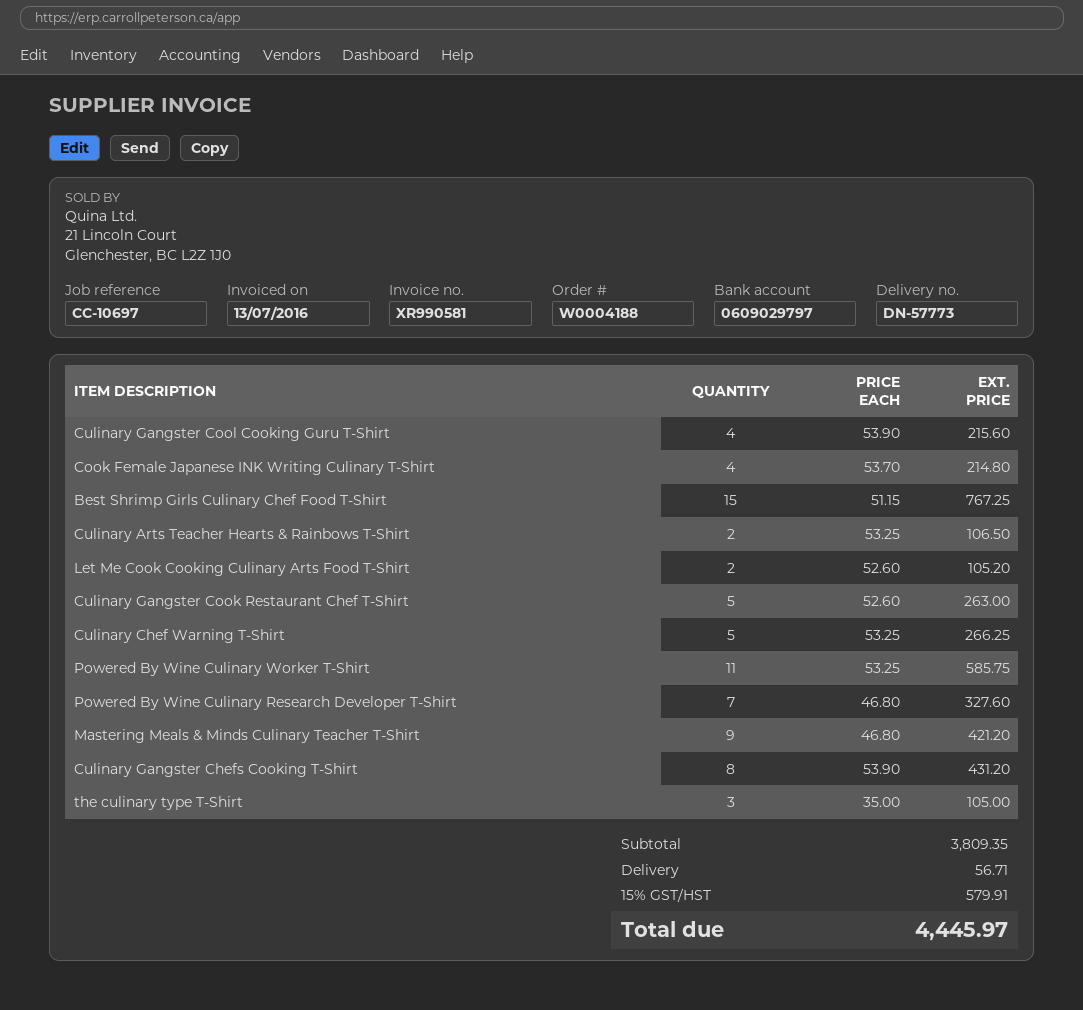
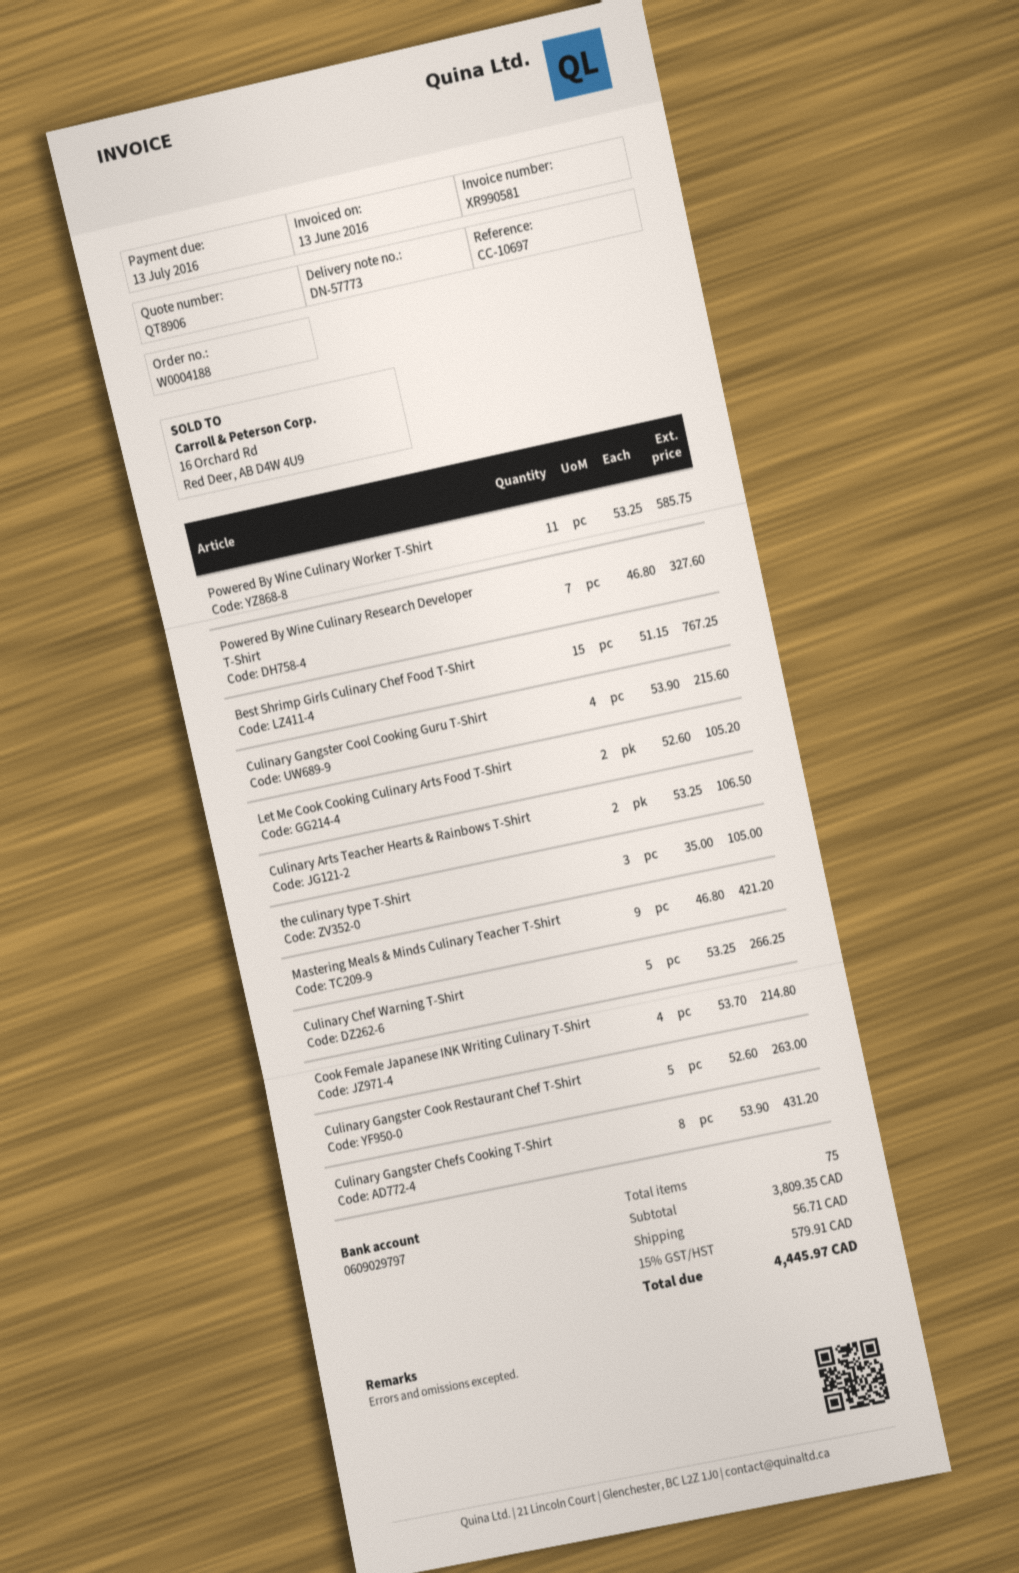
invoice date: 2016-07-13 -> 2016-06-13

